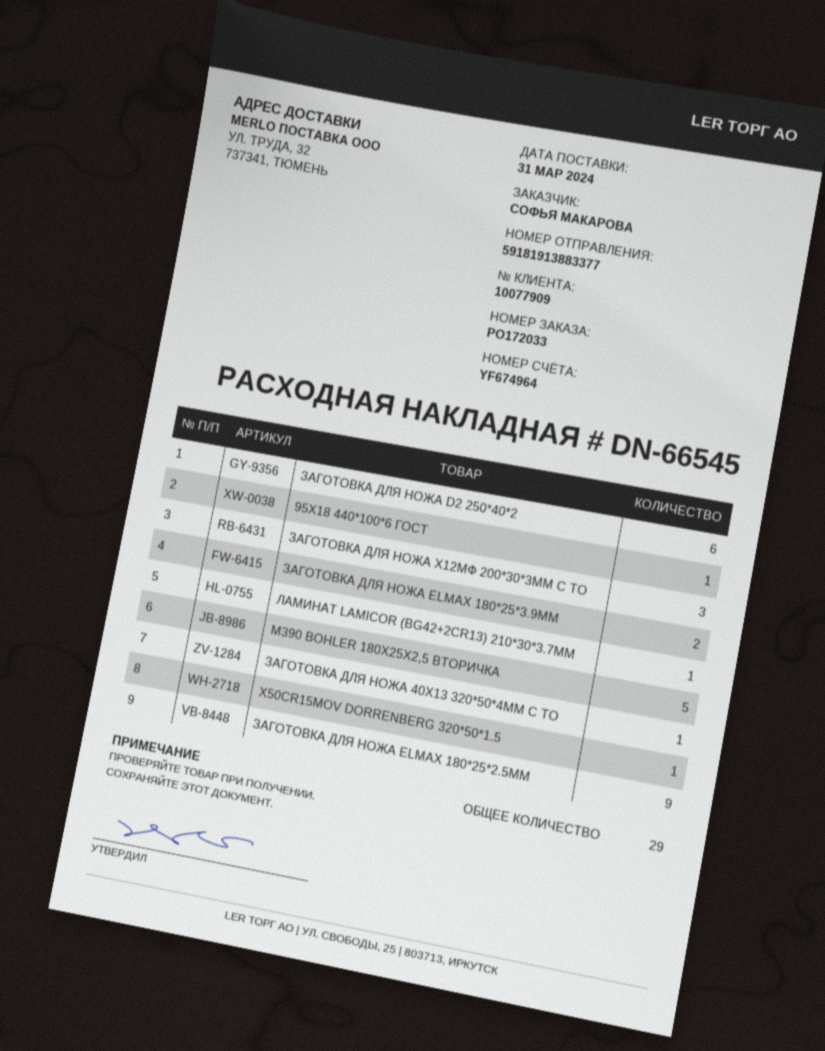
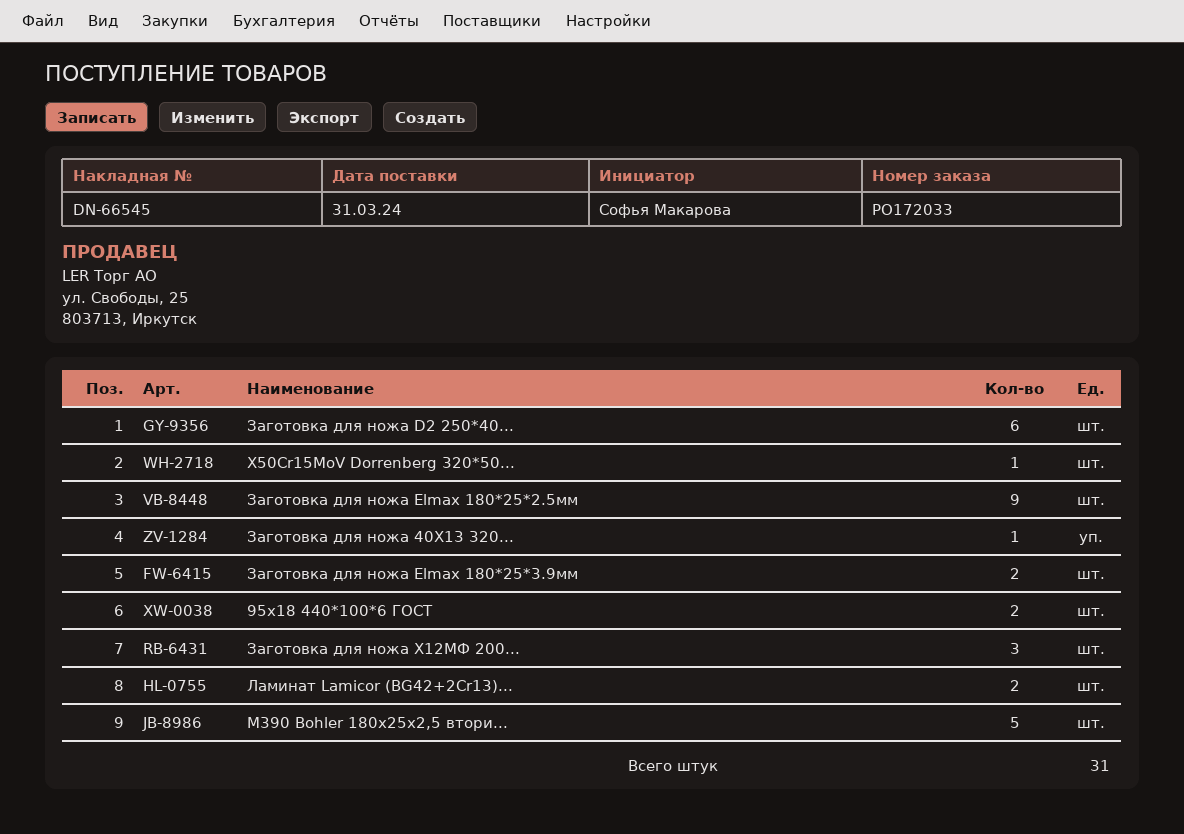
95Х18 440*100*6 ГОСТ: 1 -> 2
ЛАМИНАТ LAMICOR (BG42+2CR13) 210*30*3.7ММ: 1 -> 2
total quantity: 29 -> 31

